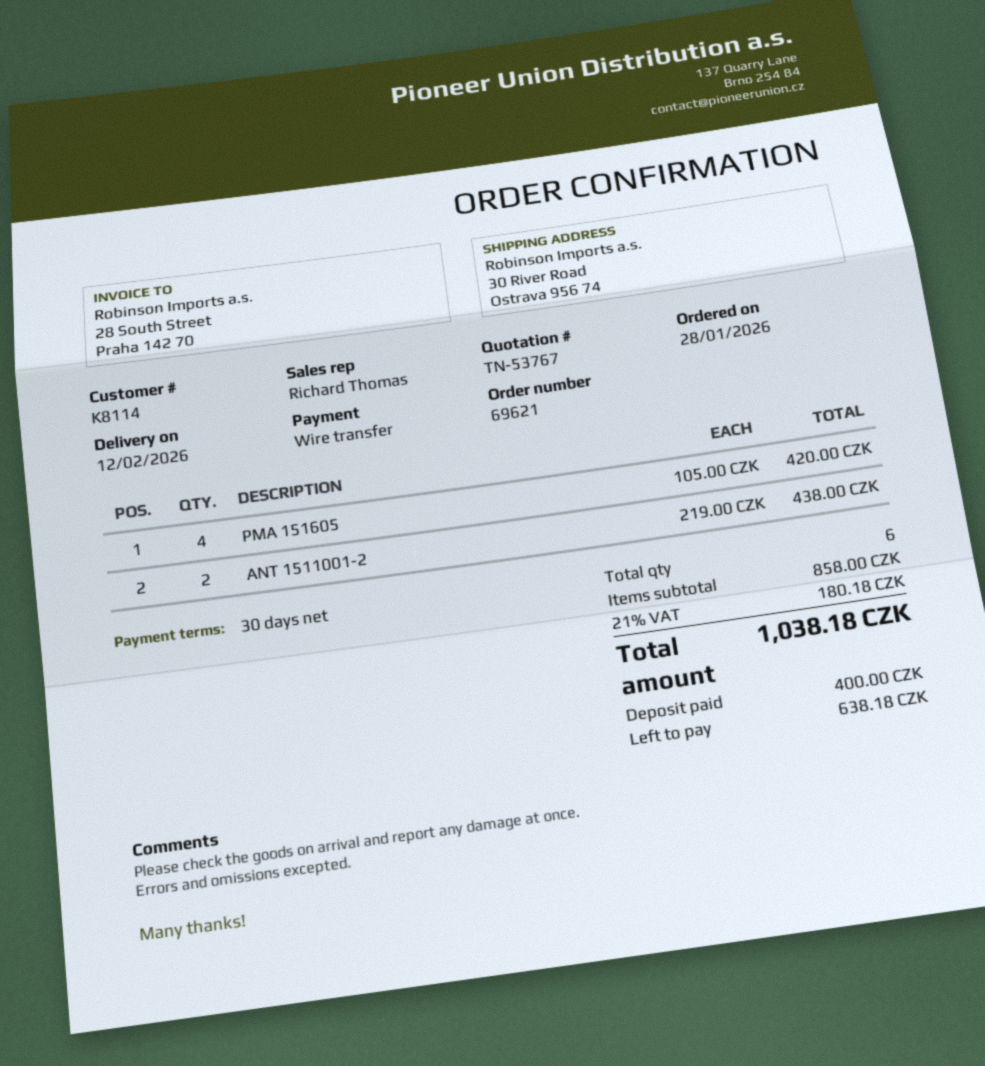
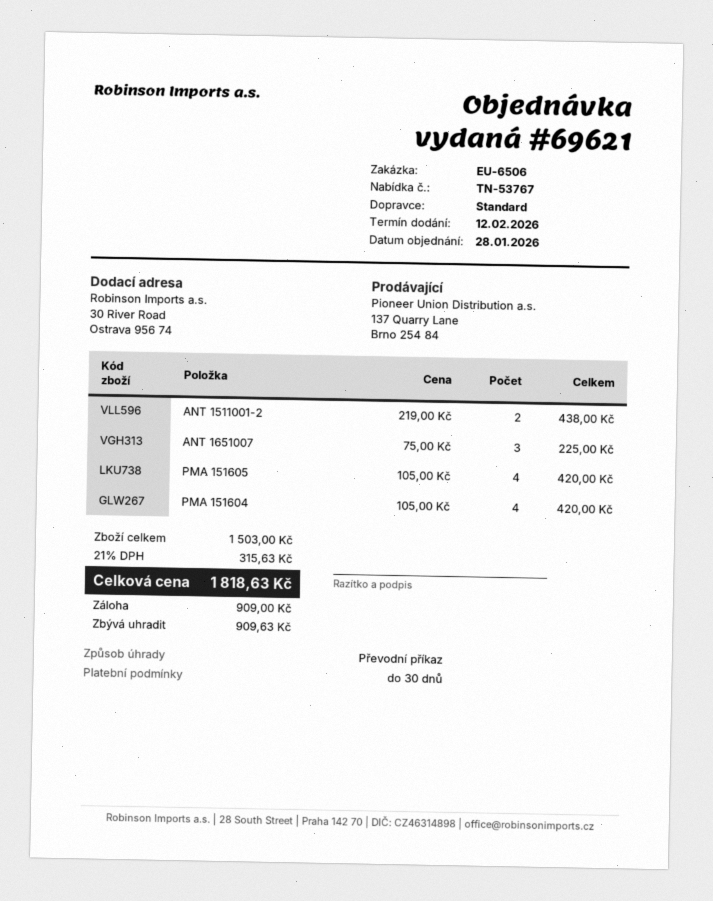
ANT 1651007: none -> 3 x 75.00 = 225.00
PMA 151604: none -> 4 x 105.00 = 420.00
subtotal: 858.00 -> 1503.00
tax: 21% = 180.18 -> 21% = 315.63
total: 1038.18 -> 1818.63
deposit: 400.00 -> 909.00
balance: 638.18 -> 909.63

